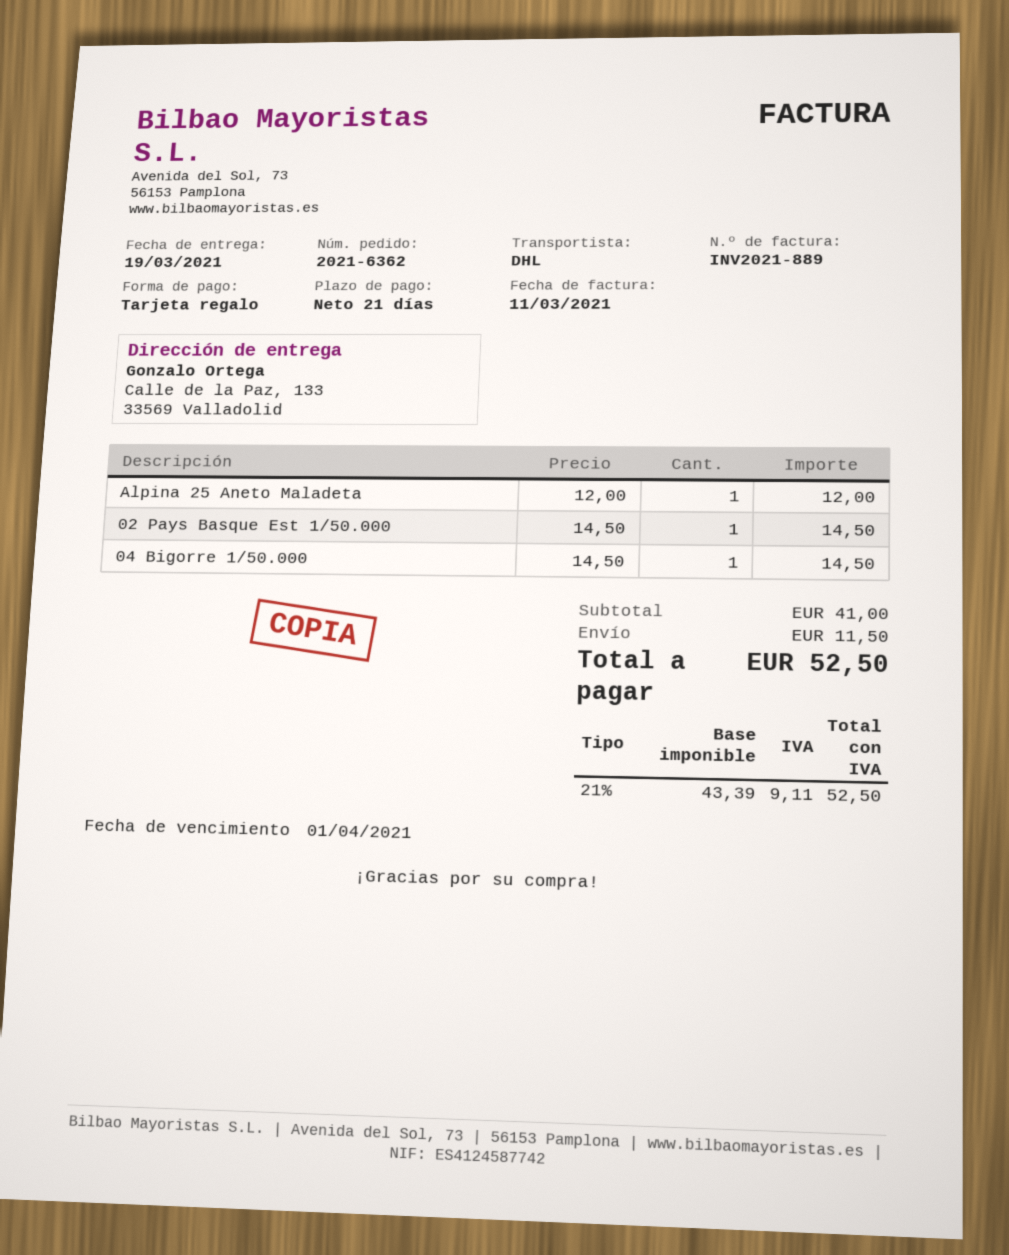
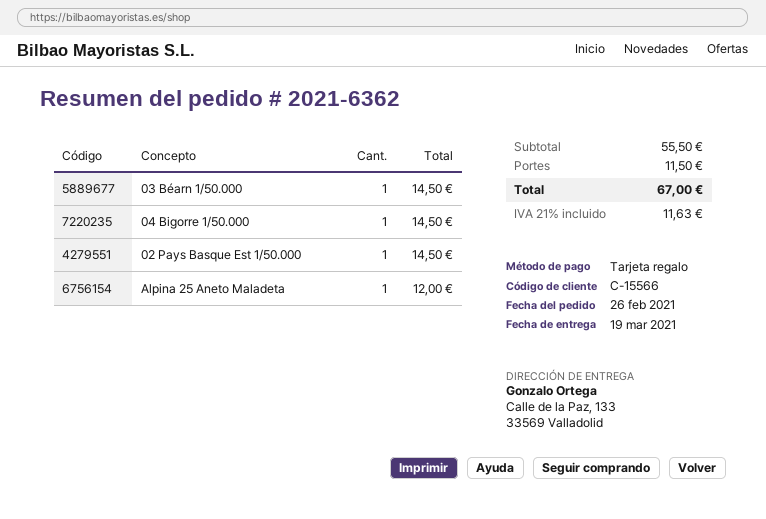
03 Béarn 1/50.000: none -> 1 for 14.50
subtotal: 41.00 -> 55.50
tax: 21% = 9.11 -> 21% = 11.63
total: 52.50 -> 67.00

